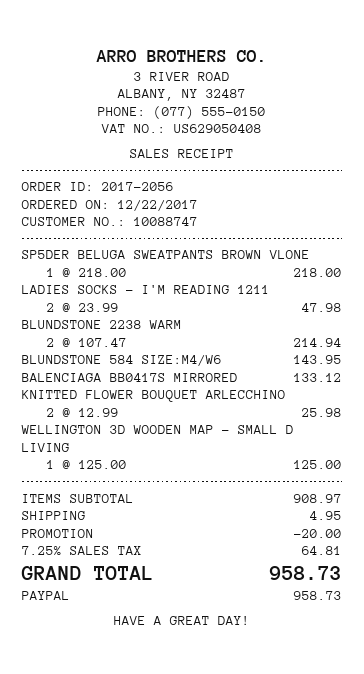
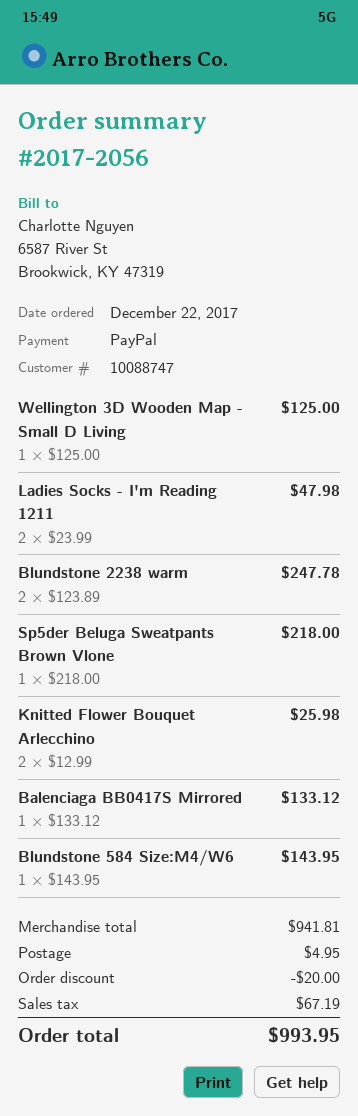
BLUNDSTONE 2238 WARM: 2 x 107.47 = 214.94 -> 2 x 123.89 = 247.78
subtotal: 908.97 -> 941.81
tax: 64.81 -> 67.19
total: 958.73 -> 993.95

